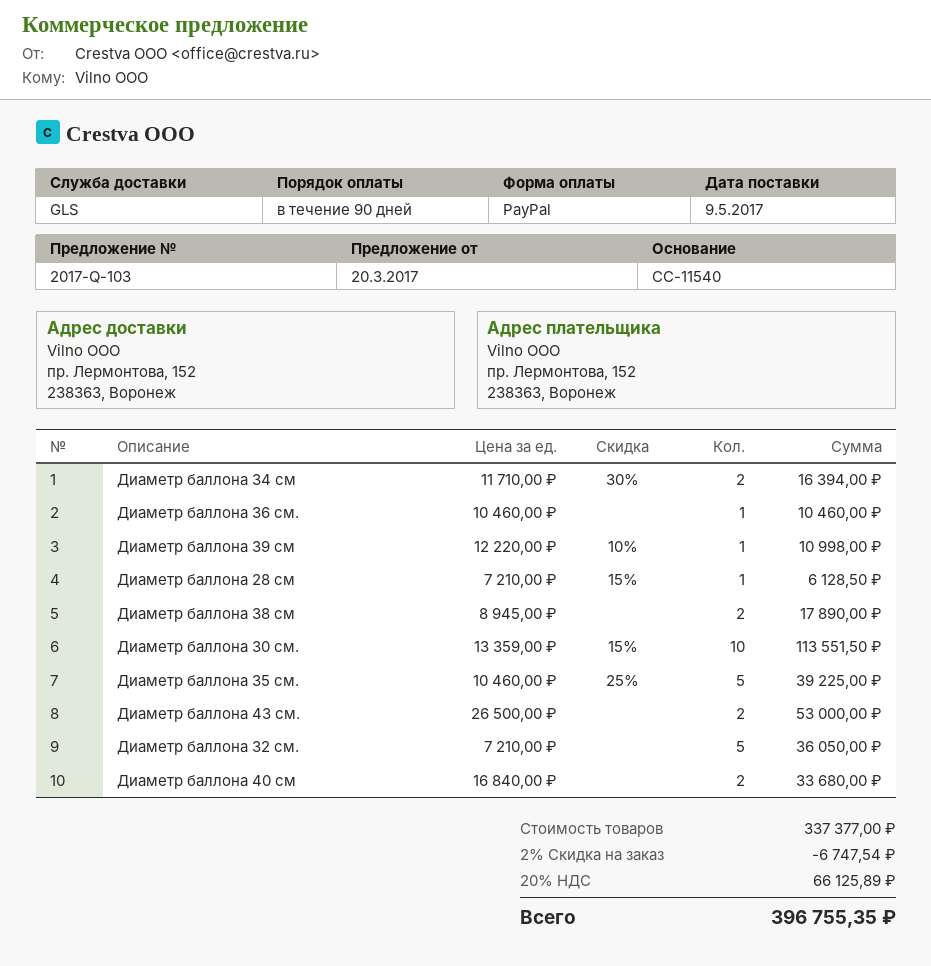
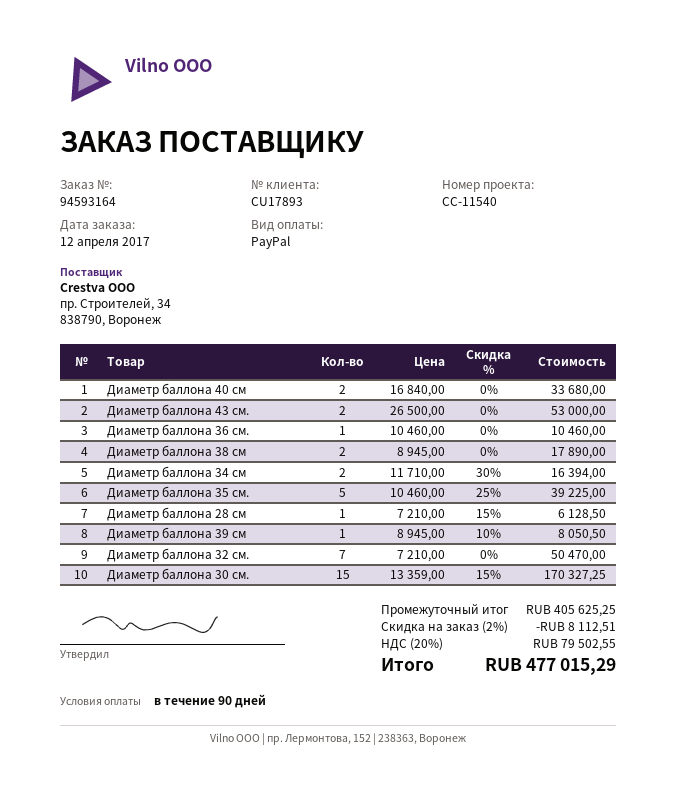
Диаметр баллона 39 см: 1 x 12220.00 - 10% = 10998.00 -> 1 x 8945.00 - 10% = 8050.50
Диаметр баллона 30 см.: 10 x 13359.00 - 15% = 113551.50 -> 15 x 13359.00 - 15% = 170327.25
Диаметр баллона 32 см.: 5 x 7210.00 = 36050.00 -> 7 x 7210.00 = 50470.00
subtotal: 337377.00 -> 405625.25
discount: 2% = 6747.54 -> 2% = 8112.51
tax: 20% = 66125.89 -> 20% = 79502.55
total: 396755.35 -> 477015.29

